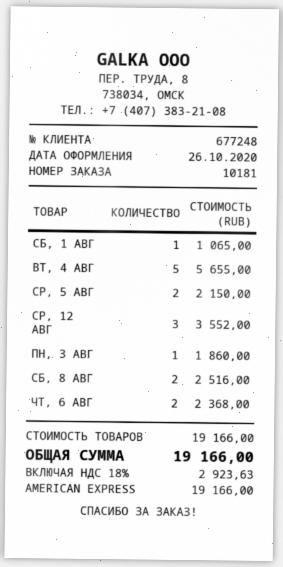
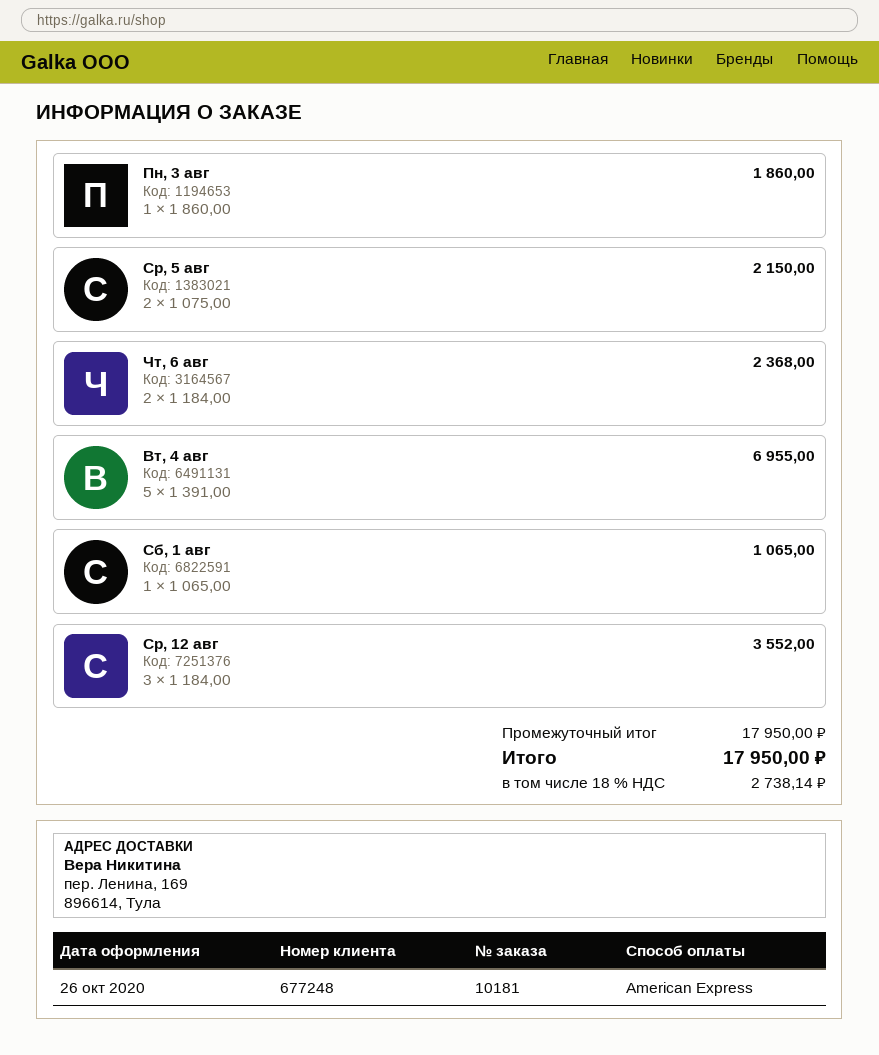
ВТ, 4 АВГ: 5 for 5655.00 -> 5 for 6955.00
СБ, 8 АВГ: 2 for 2516.00 -> none
subtotal: 19166.00 -> 17950.00
tax: 18% = 2923.63 -> 18% = 2738.14
total: 19166.00 -> 17950.00

